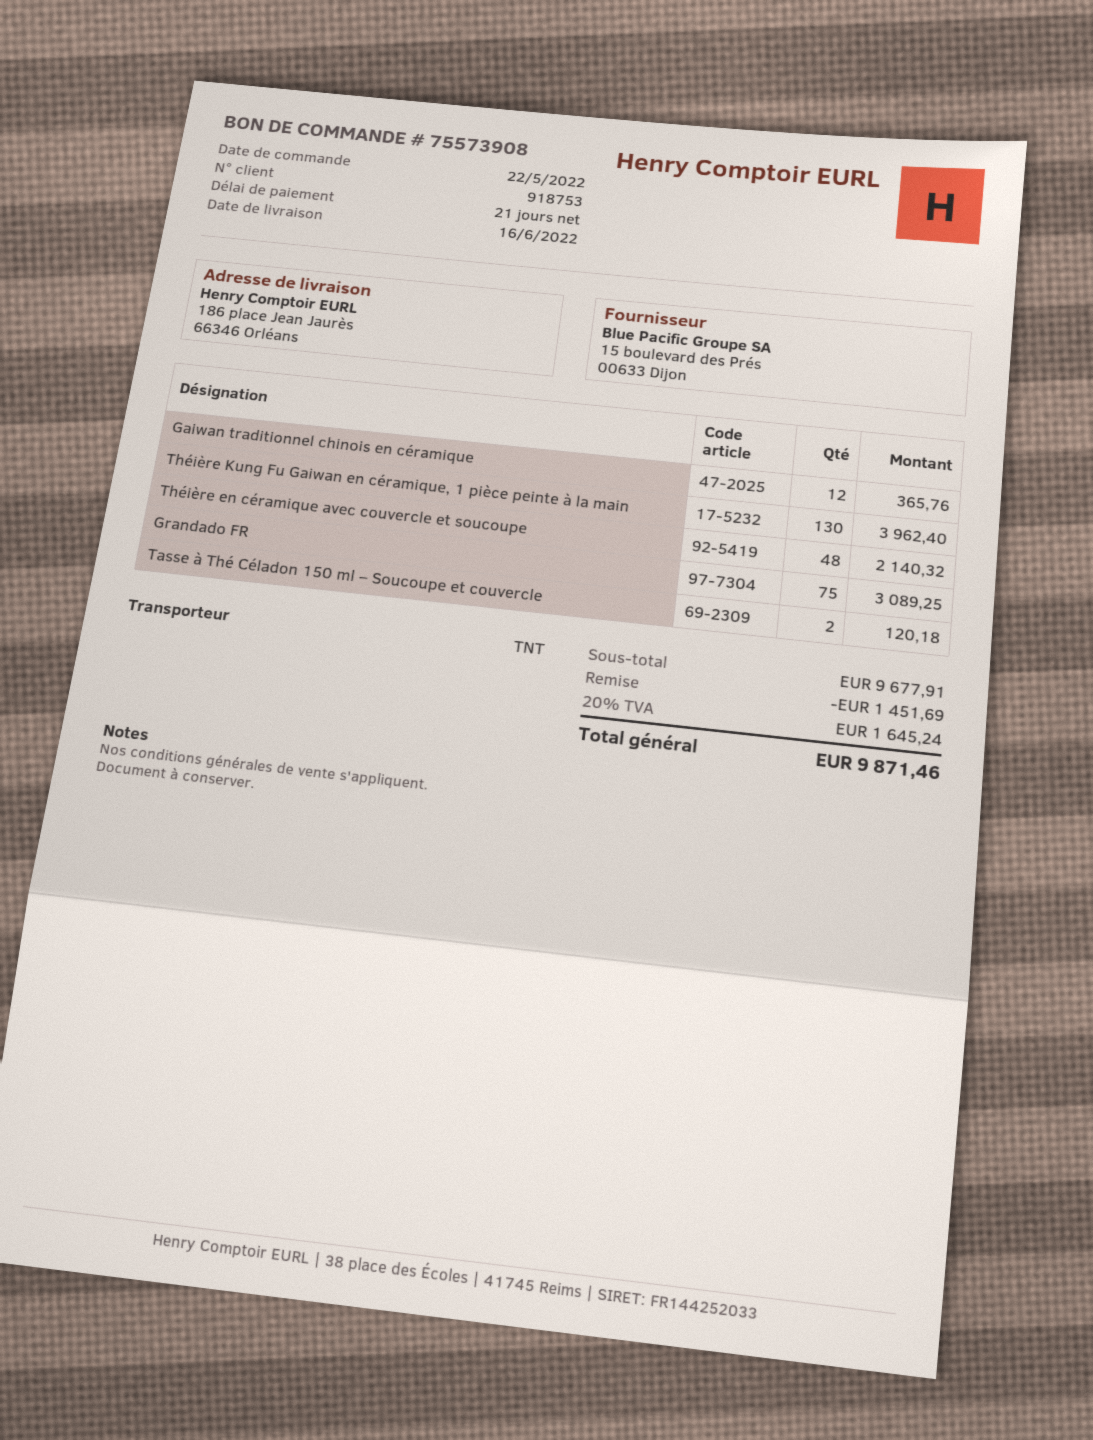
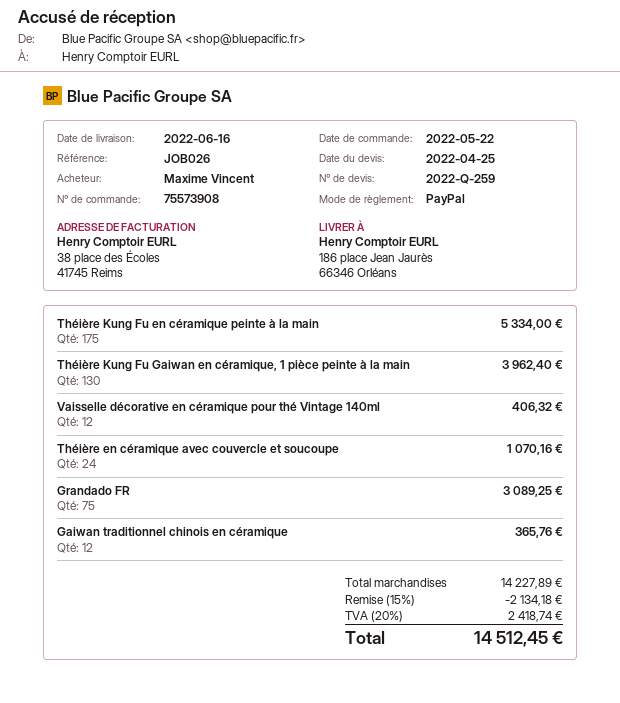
Théière en céramique avec couvercle et soucoupe: 48 for 2140.32 -> 24 for 1070.16
Tasse à Thé Céladon 150 ml – Soucoupe et couvercle: 2 for 120.18 -> none
Théière Kung Fu en céramique peinte à la main: none -> 175 for 5334.00
Vaisselle décorative en céramique pour thé Vintage 140ml: none -> 12 for 406.32
subtotal: 9677.91 -> 14227.89
discount: 1451.69 -> 2134.18
tax: 20% = 1645.24 -> 20% = 2418.74
total: 9871.46 -> 14512.45

